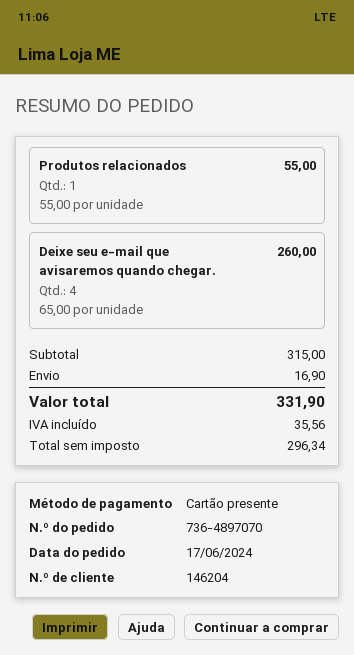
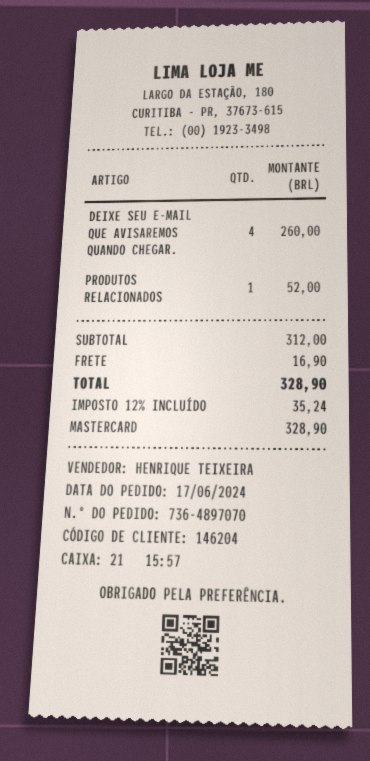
payment method: gift card -> Mastercard
Produtos relacionados: 1 for 55.00 -> 1 for 52.00
subtotal: 315.00 -> 312.00
tax: 35.56 -> 35.24
total: 331.90 -> 328.90

